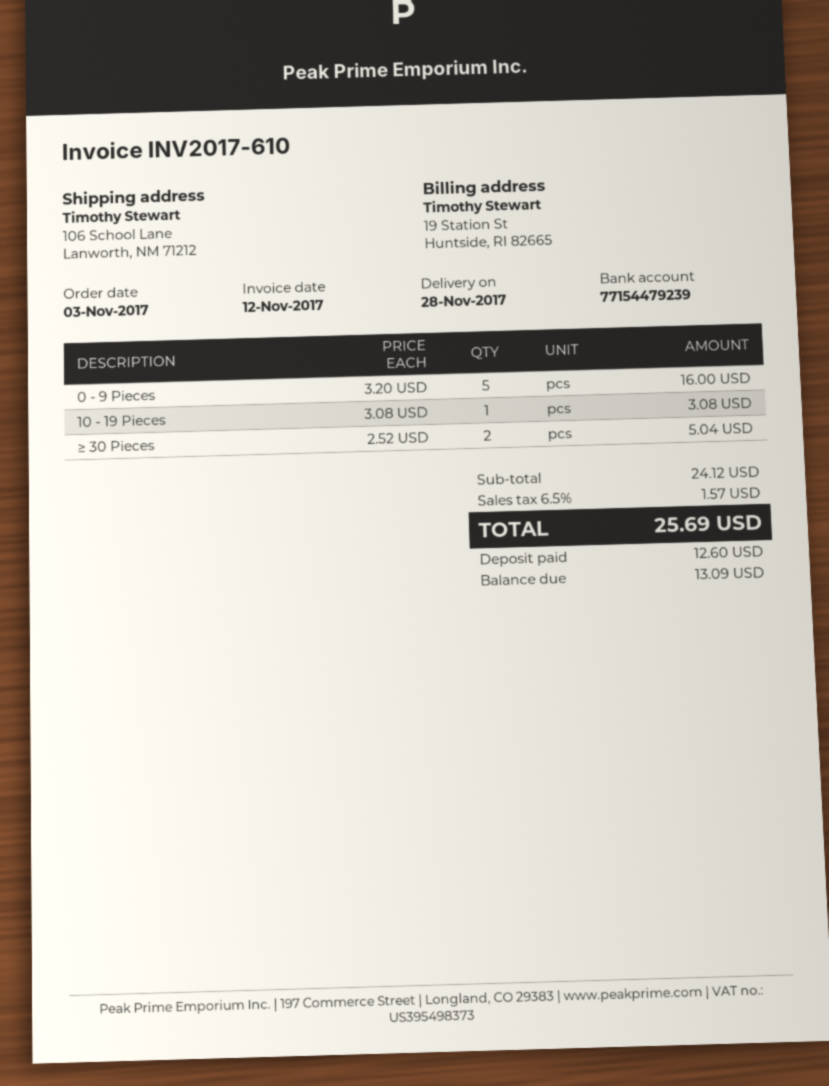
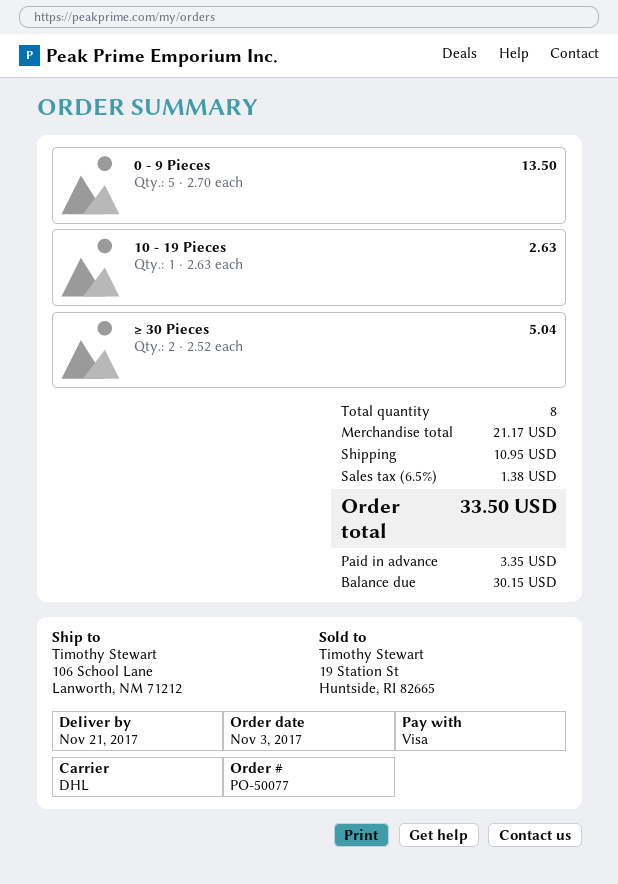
delivery date: 2017-11-28 -> 2017-11-21
0 - 9 Pieces: 5 x 3.20 = 16.00 -> 5 x 2.70 = 13.50
10 - 19 Pieces: 1 x 3.08 = 3.08 -> 1 x 2.63 = 2.63
subtotal: 24.12 -> 21.17
shipping: none -> 10.95
tax: 6.5% = 1.57 -> 6.5% = 1.38
total: 25.69 -> 33.50
deposit: 12.60 -> 3.35
balance: 13.09 -> 30.15

